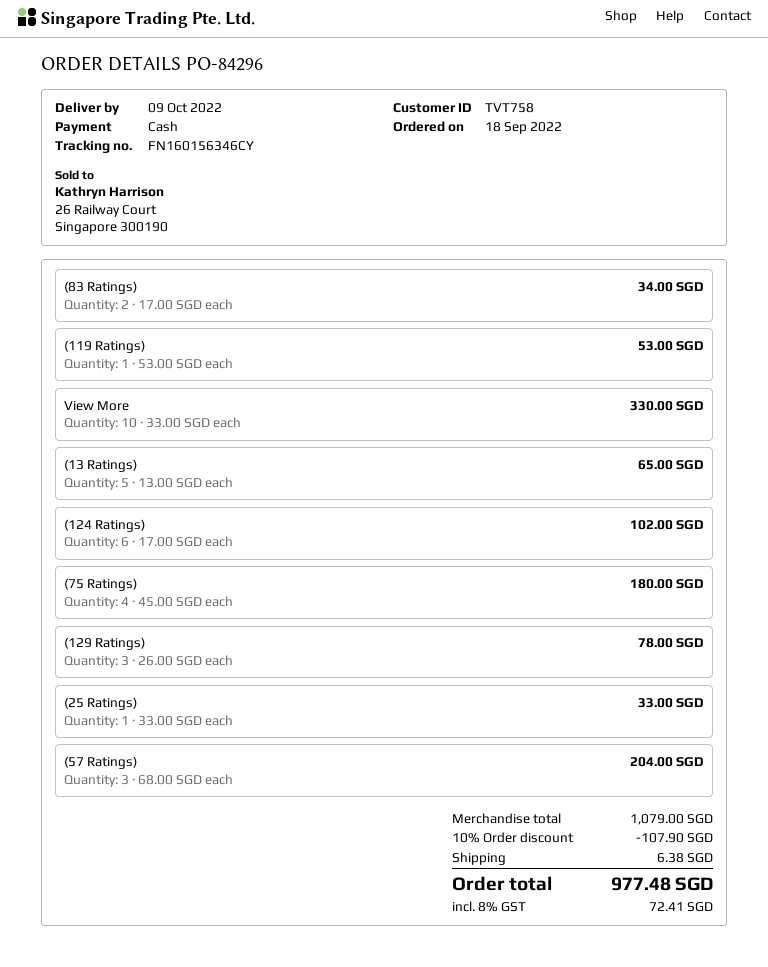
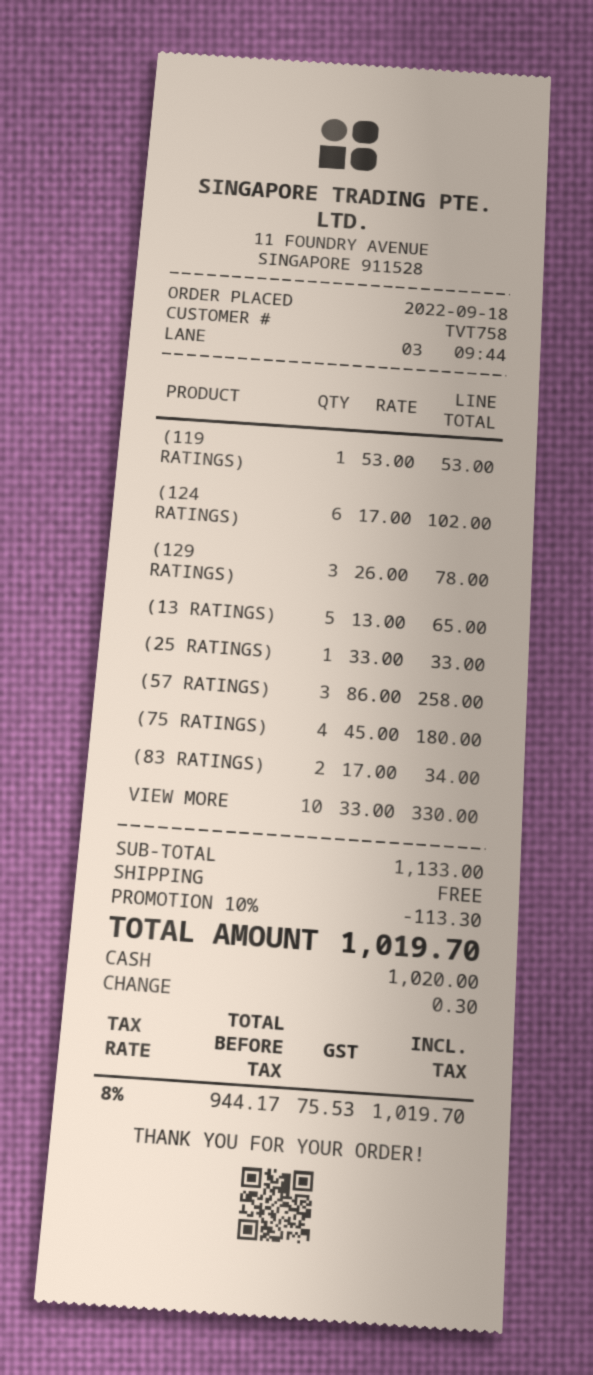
(57 Ratings): 3 x 68.00 = 204.00 -> 3 x 86.00 = 258.00
subtotal: 1079.00 -> 1133.00
discount: 10% = 107.90 -> 10% = 113.30
shipping: 6.38 -> 0.00
tax: 8% = 72.41 -> 8% = 75.53
total: 977.48 -> 1019.70

